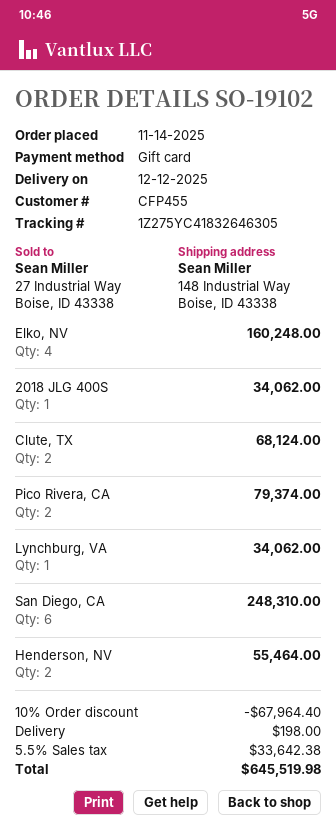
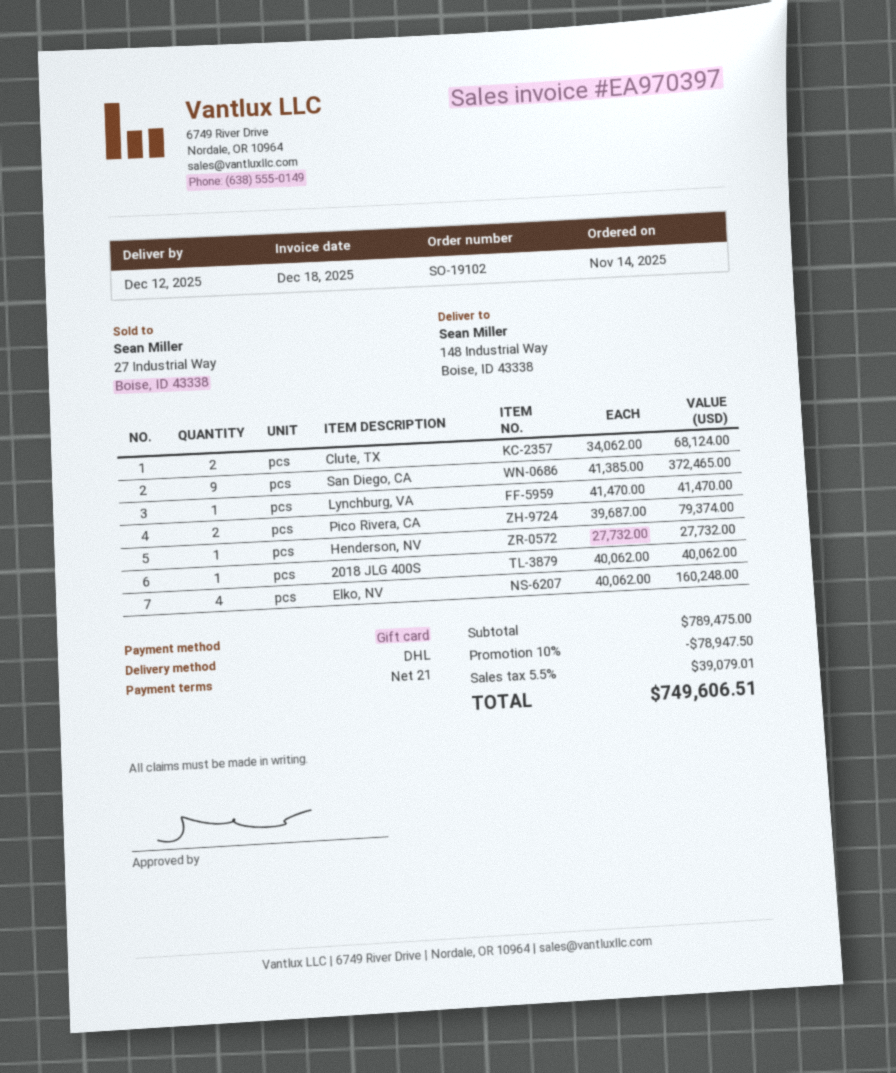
2018 JLG 400S: 1 for 34062.00 -> 1 for 40062.00
Lynchburg, VA: 1 for 34062.00 -> 1 for 41470.00
San Diego, CA: 6 for 248310.00 -> 9 for 372465.00
Henderson, NV: 2 for 55464.00 -> 1 for 27732.00
discount: 10% = 67964.40 -> 10% = 78947.50
shipping: 198.00 -> none
tax: 5.5% = 33642.38 -> 5.5% = 39079.01
total: 645519.98 -> 749606.51

